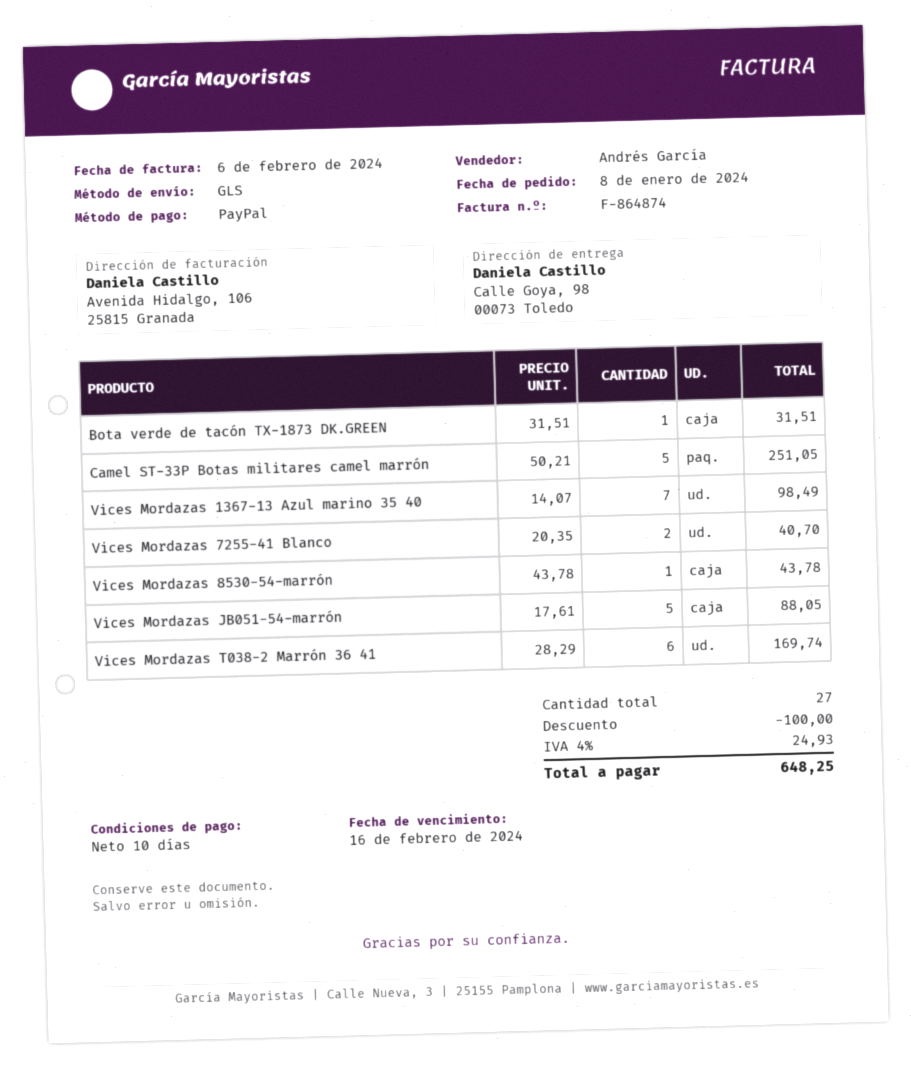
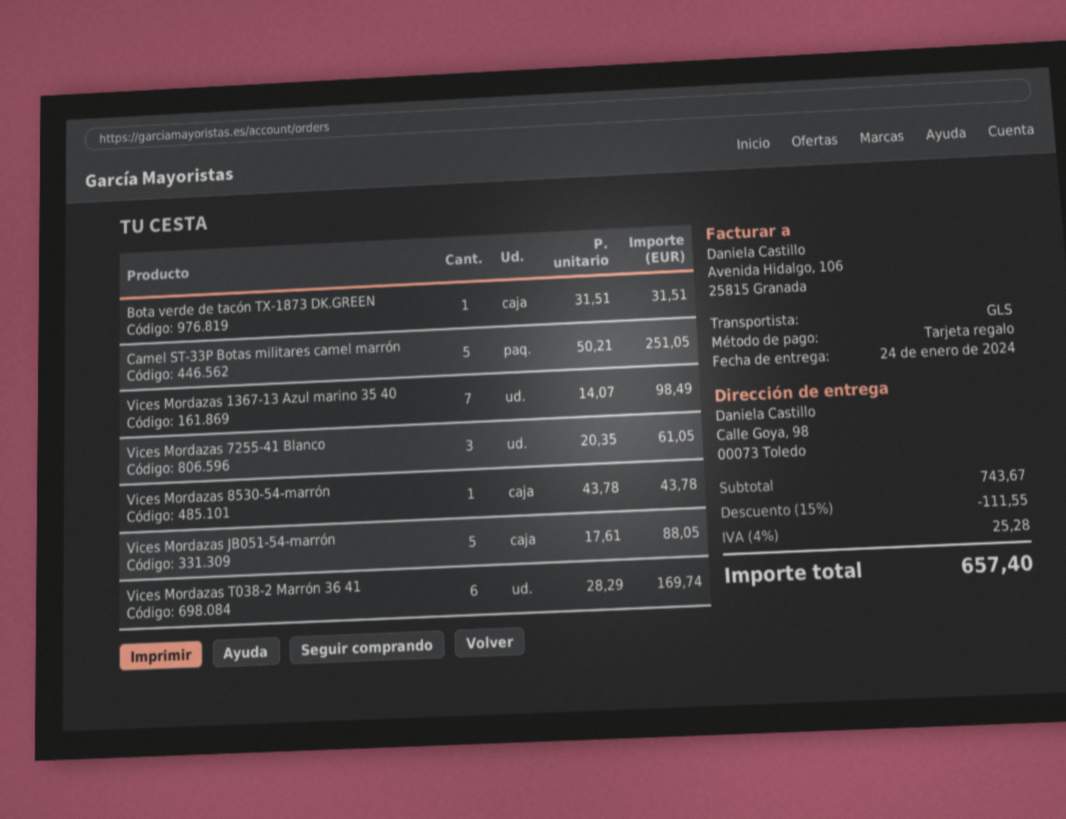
payment method: PayPal -> gift card
Vices Mordazas 7255-41 Blanco: 2 x 20.35 = 40.70 -> 3 x 20.35 = 61.05
discount: 100.00 -> 111.55
tax: 4% = 24.93 -> 4% = 25.28
total: 648.25 -> 657.40

